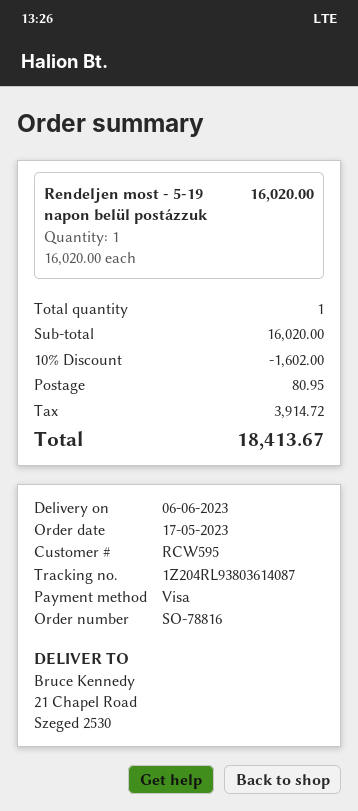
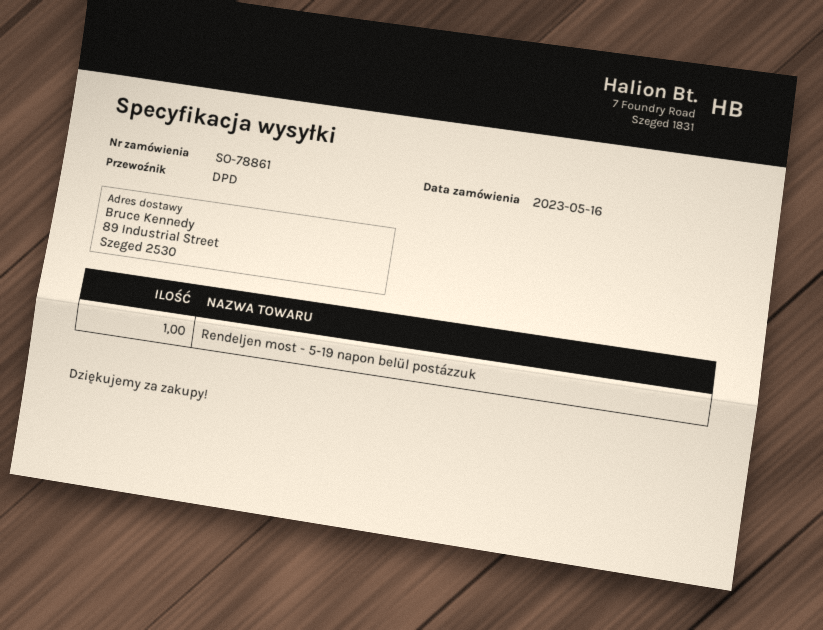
order number: SO-78816 -> SO-78861
order date: 2023-05-17 -> 2023-05-16
ship to: 21 Chapel Road, Szeged 2530 -> 89 Industrial Street, Szeged 2530

